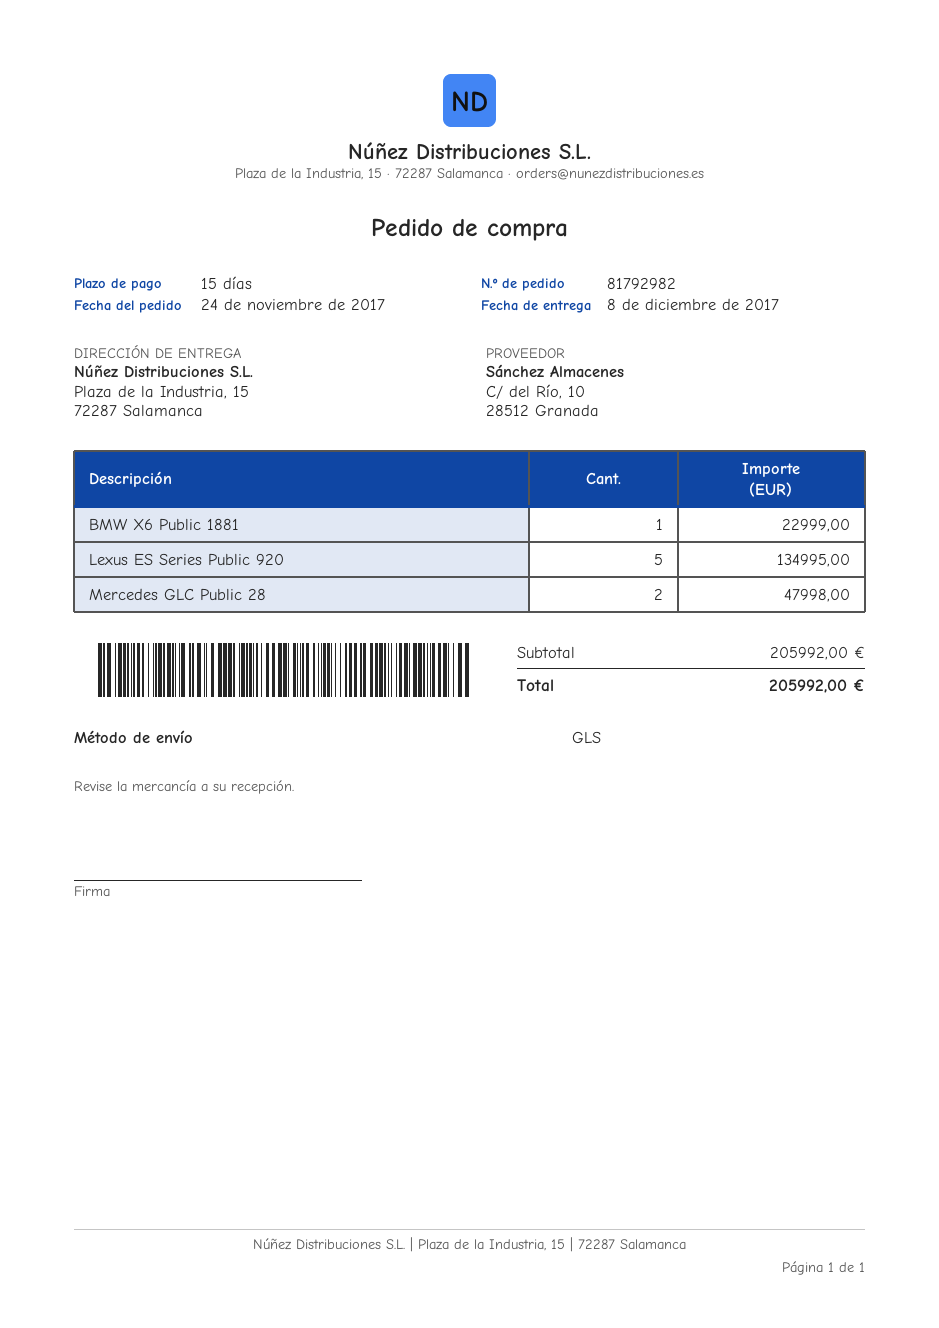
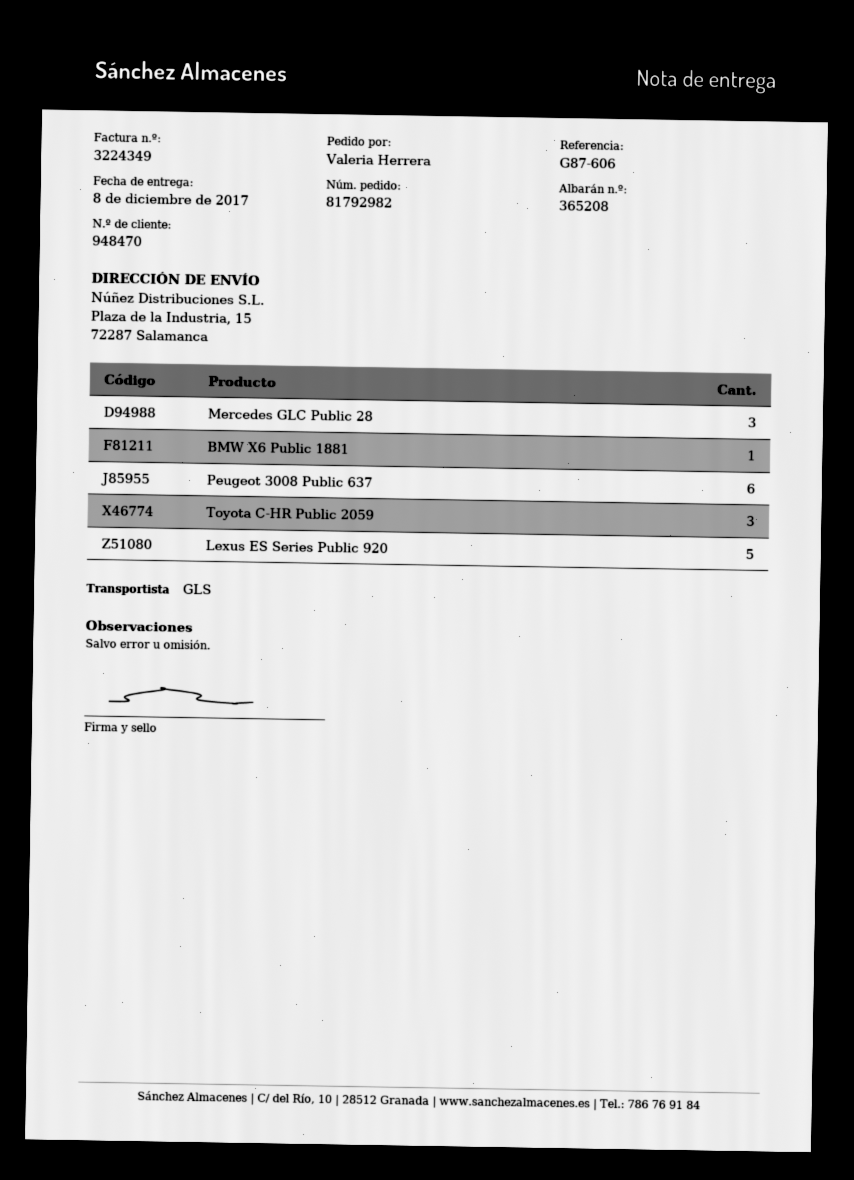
Mercedes GLC Public 28: 2 -> 3
Peugeot 3008 Public 637: none -> 6
Toyota C-HR Public 2059: none -> 3

